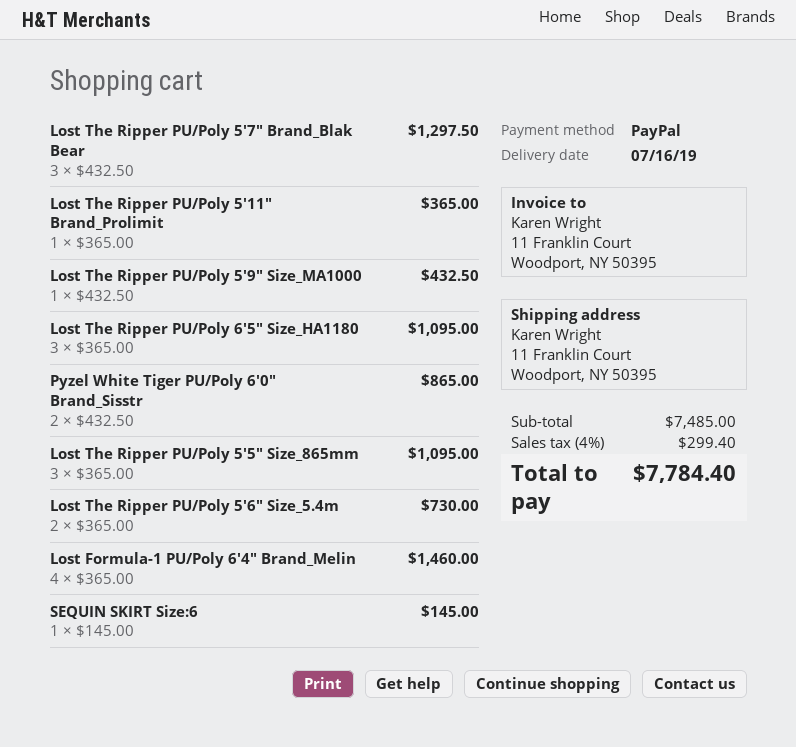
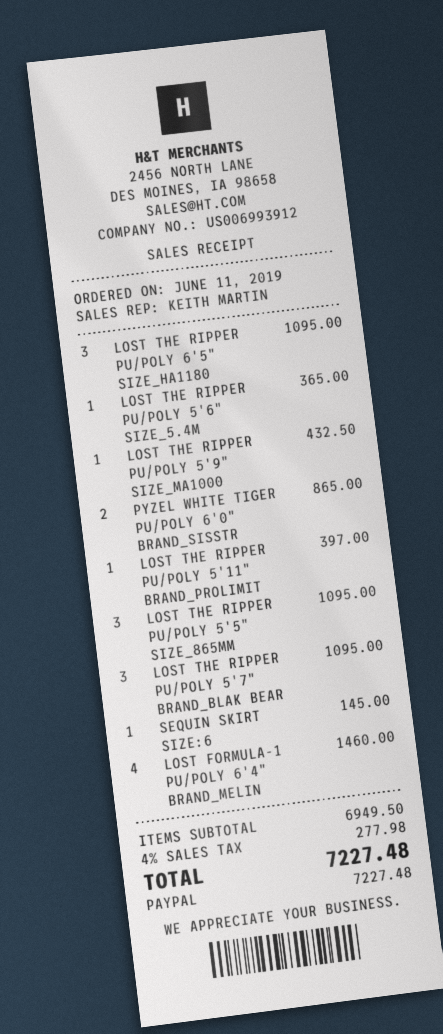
Lost The Ripper PU/Poly 5'7" Brand_Blak Bear: 3 for 1297.50 -> 3 for 1095.00
Lost The Ripper PU/Poly 5'11" Brand_Prolimit: 1 for 365.00 -> 1 for 397.00
Lost The Ripper PU/Poly 5'6" Size_5.4m: 2 for 730.00 -> 1 for 365.00
subtotal: 7485.00 -> 6949.50
tax: 4% = 299.40 -> 4% = 277.98
total: 7784.40 -> 7227.48

